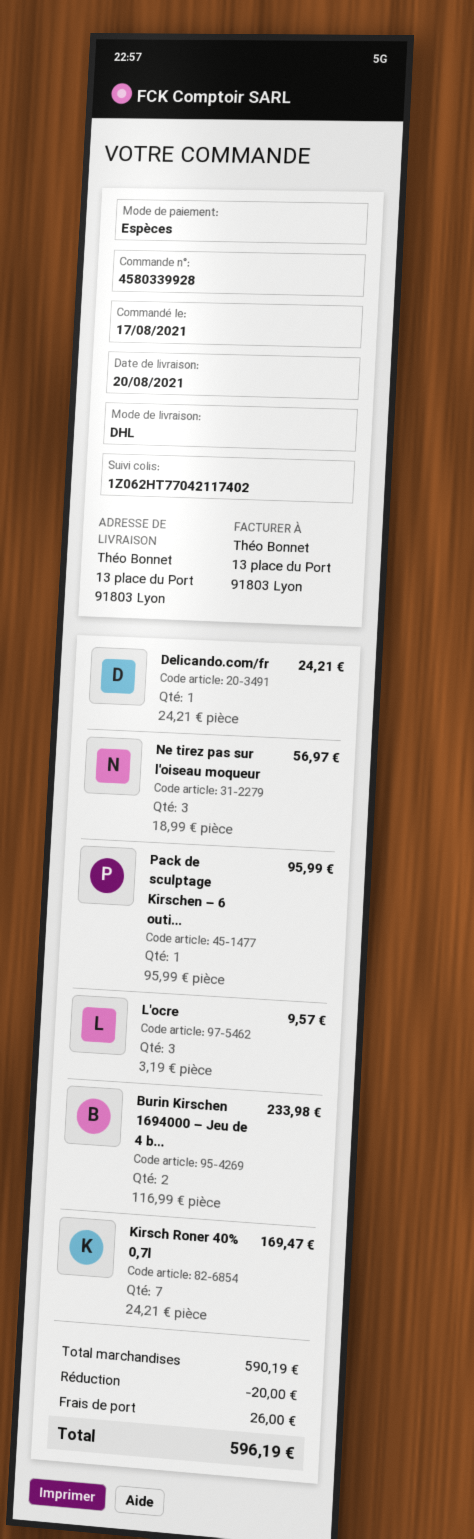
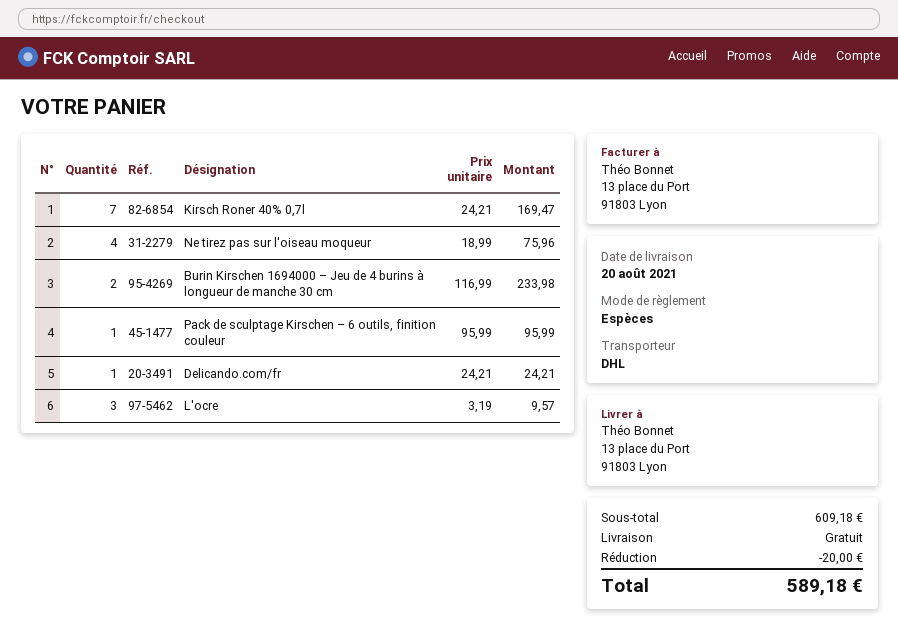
Ne tirez pas sur l'oiseau moqueur: 3 x 18.99 = 56.97 -> 4 x 18.99 = 75.96
subtotal: 590.19 -> 609.18
shipping: 26.00 -> 0.00
total: 596.19 -> 589.18

